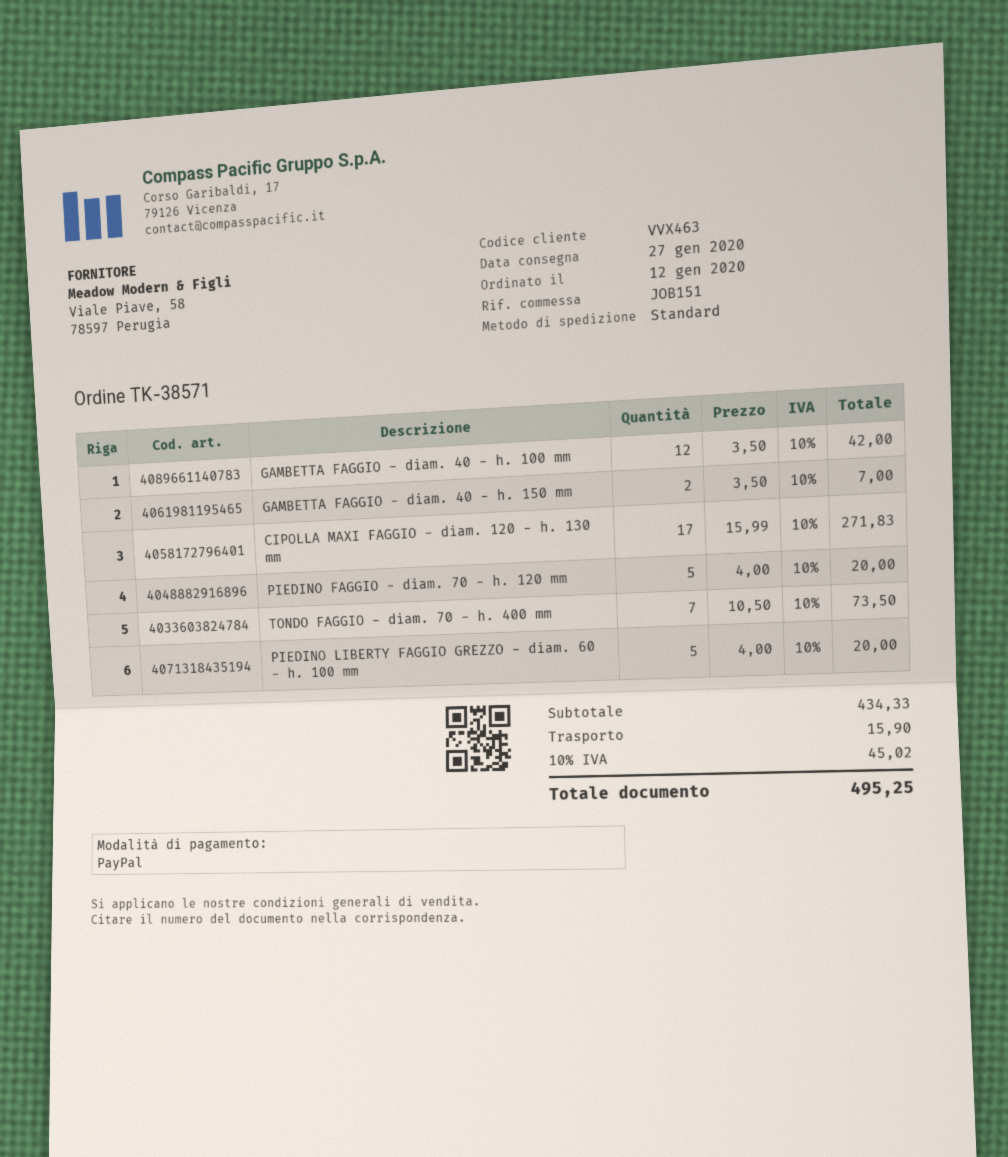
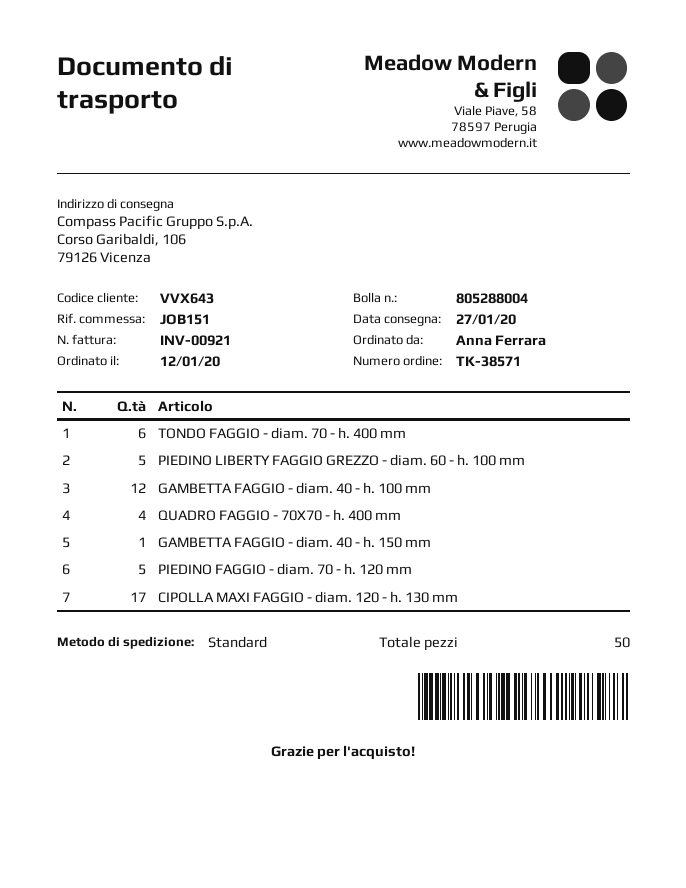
customer number: VVX463 -> VVX643
GAMBETTA FAGGIO - diam. 40 - h. 150 mm: 2 -> 1
TONDO FAGGIO - diam. 70 - h. 400 mm: 7 -> 6
QUADRO FAGGIO - 70X70 - h. 400 mm: none -> 4

